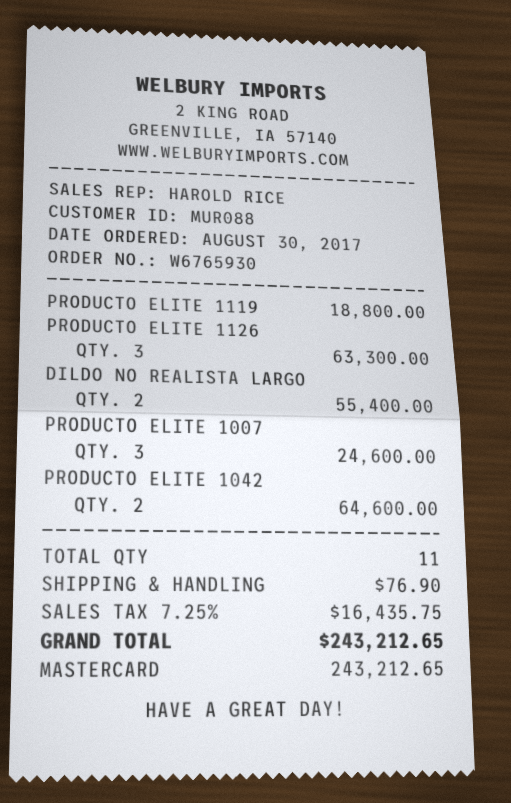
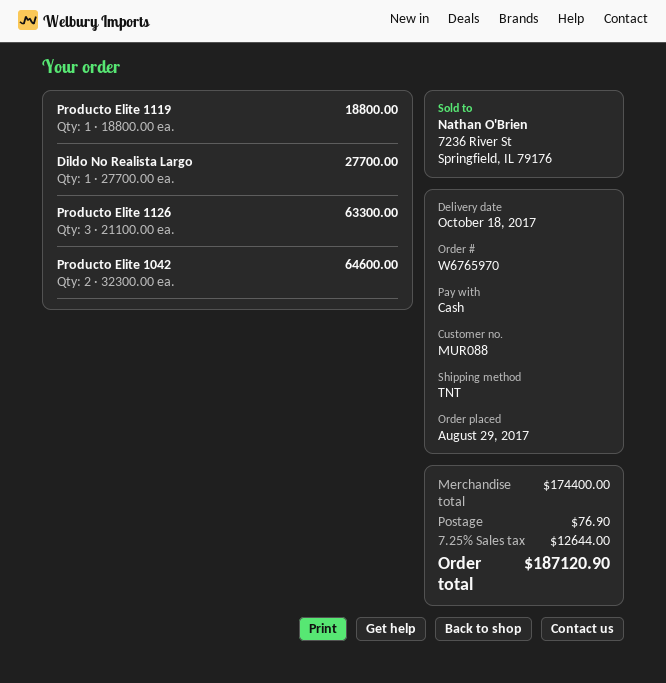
order number: W6765930 -> W6765970
order date: 2017-08-30 -> 2017-08-29
payment method: Mastercard -> cash
DILDO NO REALISTA LARGO: 2 for 55400.00 -> 1 for 27700.00
PRODUCTO ELITE 1007: 3 for 24600.00 -> none
tax: 7.25% = 16435.75 -> 7.25% = 12644.00
total: 243212.65 -> 187120.90

